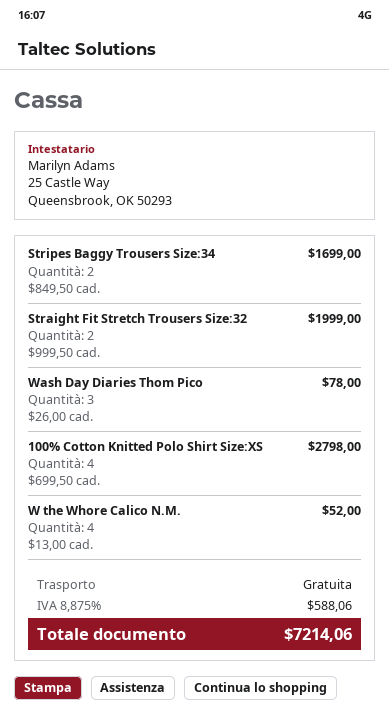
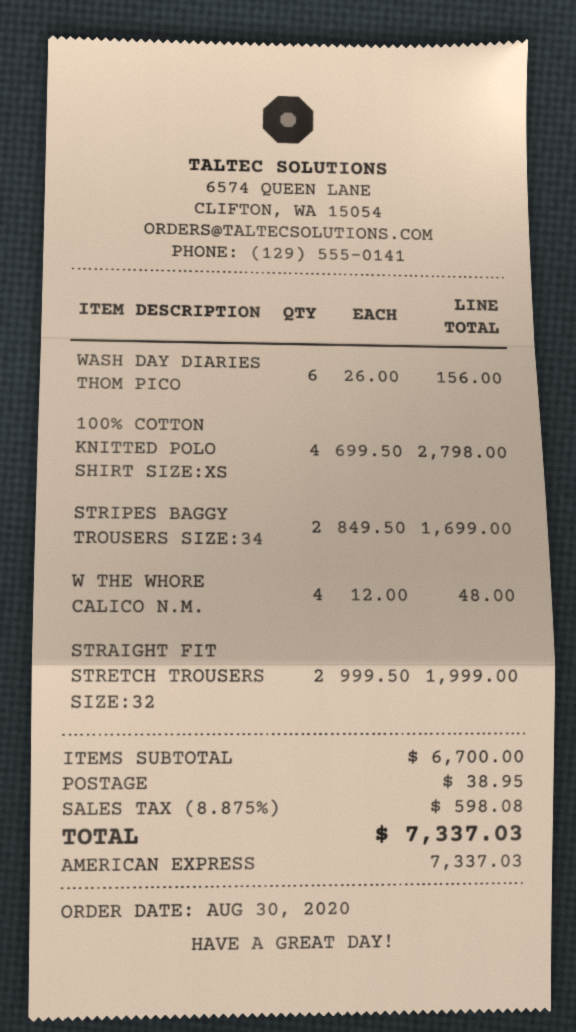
Wash Day Diaries Thom Pico: 3 x 26.00 = 78.00 -> 6 x 26.00 = 156.00
W the Whore Calico N.M.: 4 x 13.00 = 52.00 -> 4 x 12.00 = 48.00
shipping: 0.00 -> 38.95
tax: 8.875% = 588.06 -> 8.875% = 598.08
total: 7214.06 -> 7337.03

